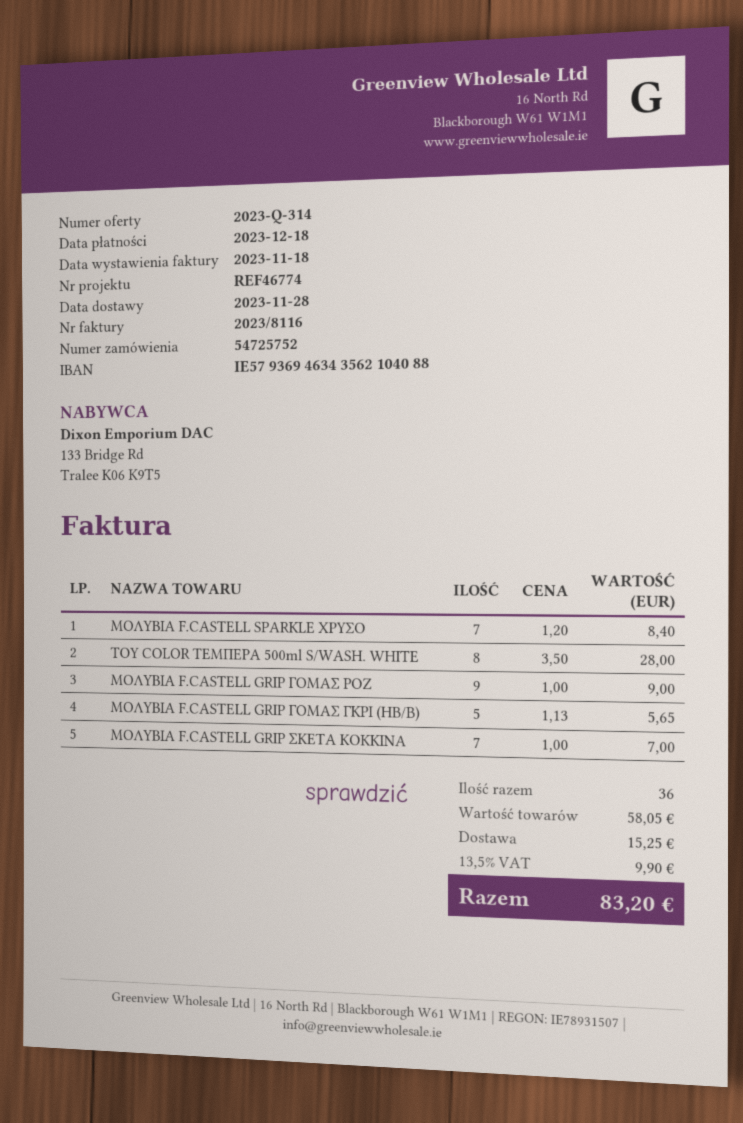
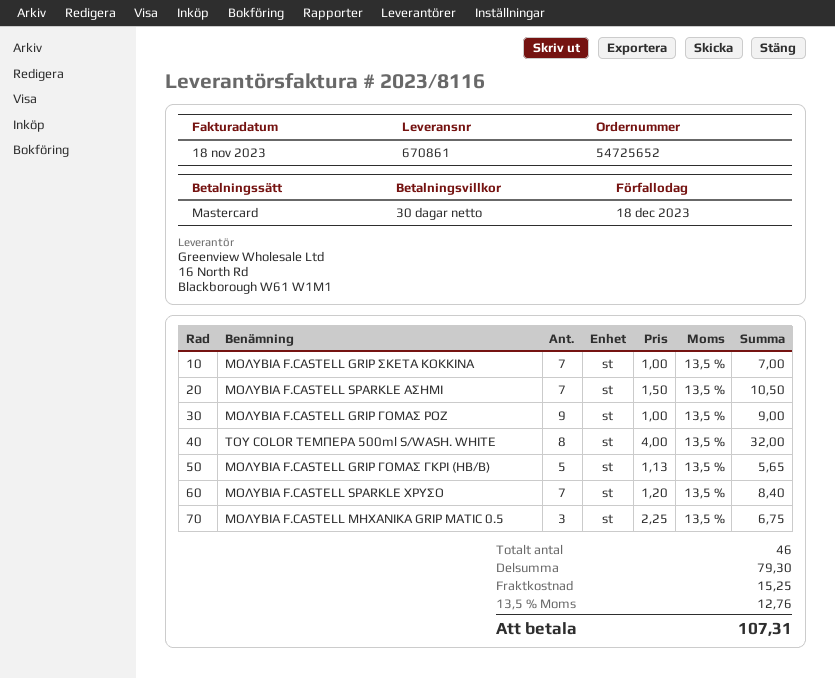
order number: 54725752 -> 54725652
TOY COLOR ΤΕΜΠΕΡΑ 500ml S/WASH. WHITE: 8 x 3.50 = 28.00 -> 8 x 4.00 = 32.00
ΜΟΛΥΒΙΑ F.CASTELL SPARKLE ΑΣΗΜΙ: none -> 7 x 1.50 = 10.50
ΜΟΛΥΒΙΑ F.CASTELL ΜΗΧΑΝΙΚΑ GRIP MATIC 0.5: none -> 3 x 2.25 = 6.75
total quantity: 36 -> 46
subtotal: 58.05 -> 79.30
tax: 13.5% = 9.90 -> 13.5% = 12.76
total: 83.20 -> 107.31

